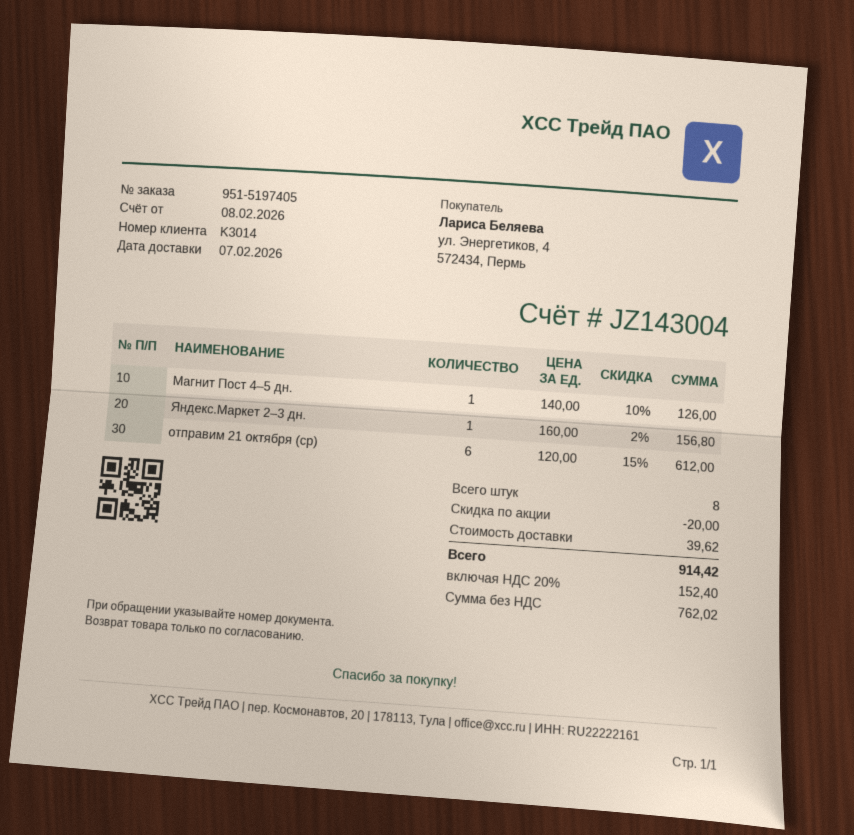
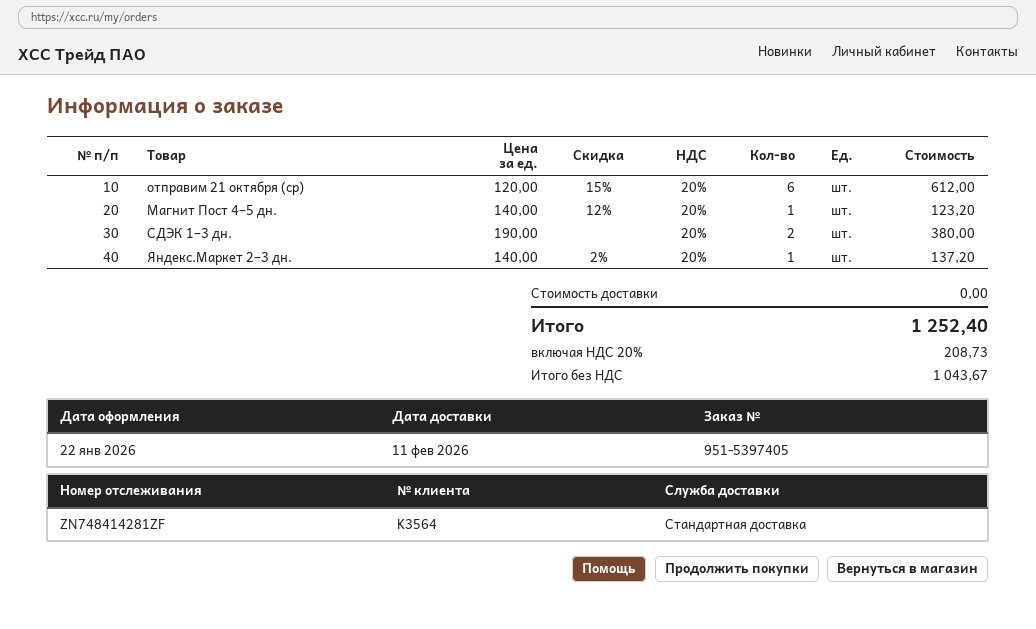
order number: 951-5197405 -> 951-5397405
delivery date: 2026-02-07 -> 2026-02-11
customer number: K3014 -> K3564
Магнит Пост 4–5 дн.: 1 x 140.00 - 10% = 126.00 -> 1 x 140.00 - 12% = 123.20
Яндекс.Маркет 2–3 дн.: 1 x 160.00 - 2% = 156.80 -> 1 x 140.00 - 2% = 137.20
СДЭК 1–3 дн.: none -> 2 x 190.00 = 380.00
discount: 20.00 -> none
shipping: 39.62 -> 0.00
net: 762.02 -> 1043.67
tax: 20% = 152.40 -> 20% = 208.73
total: 914.42 -> 1252.40

